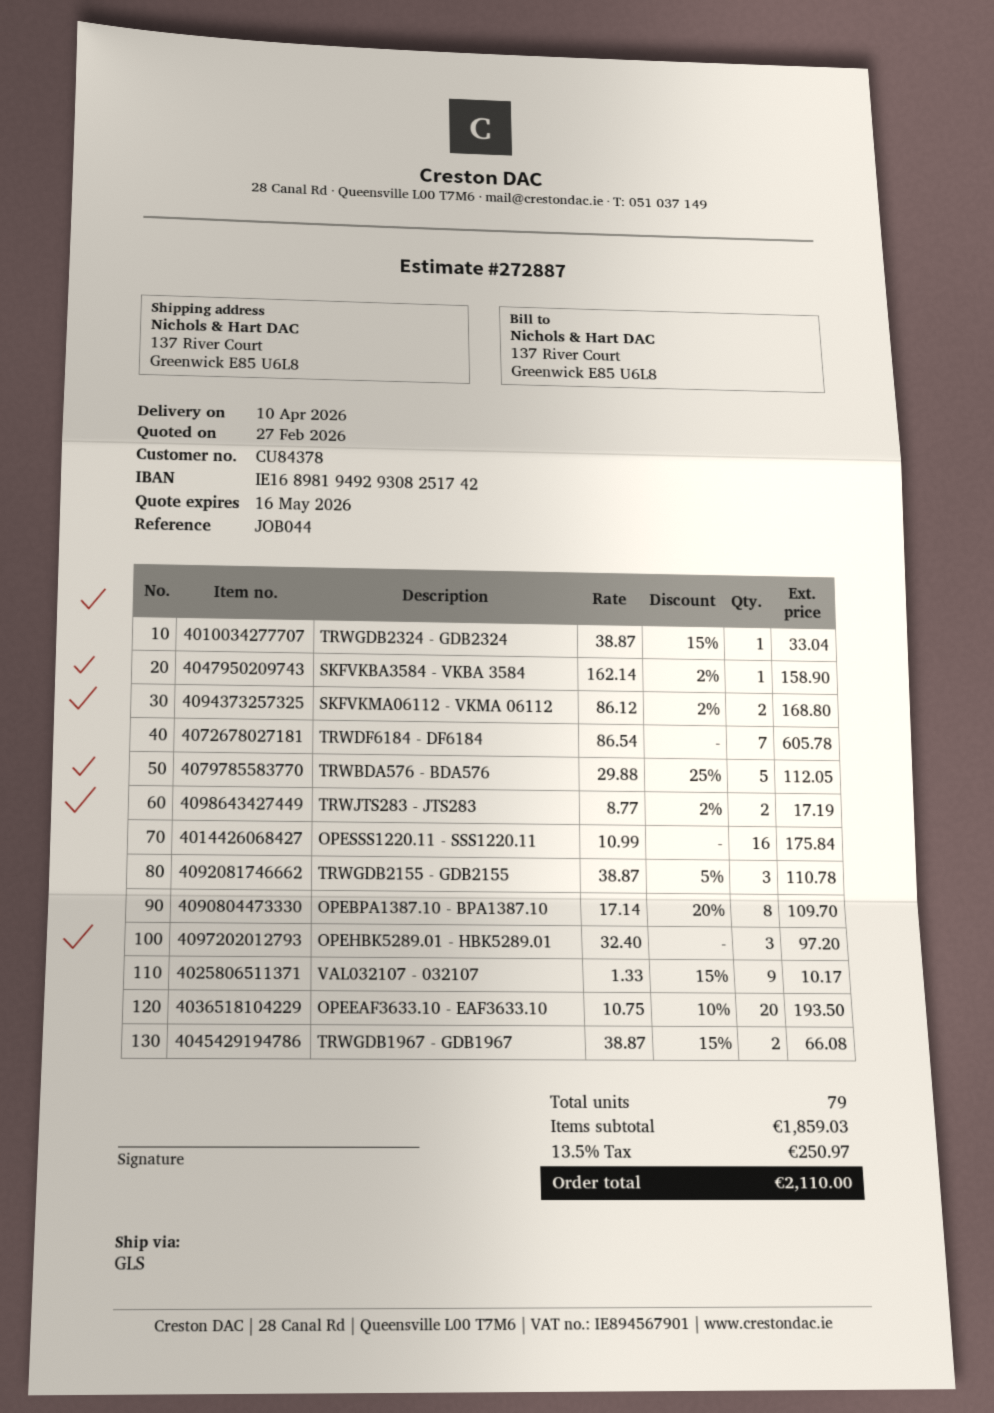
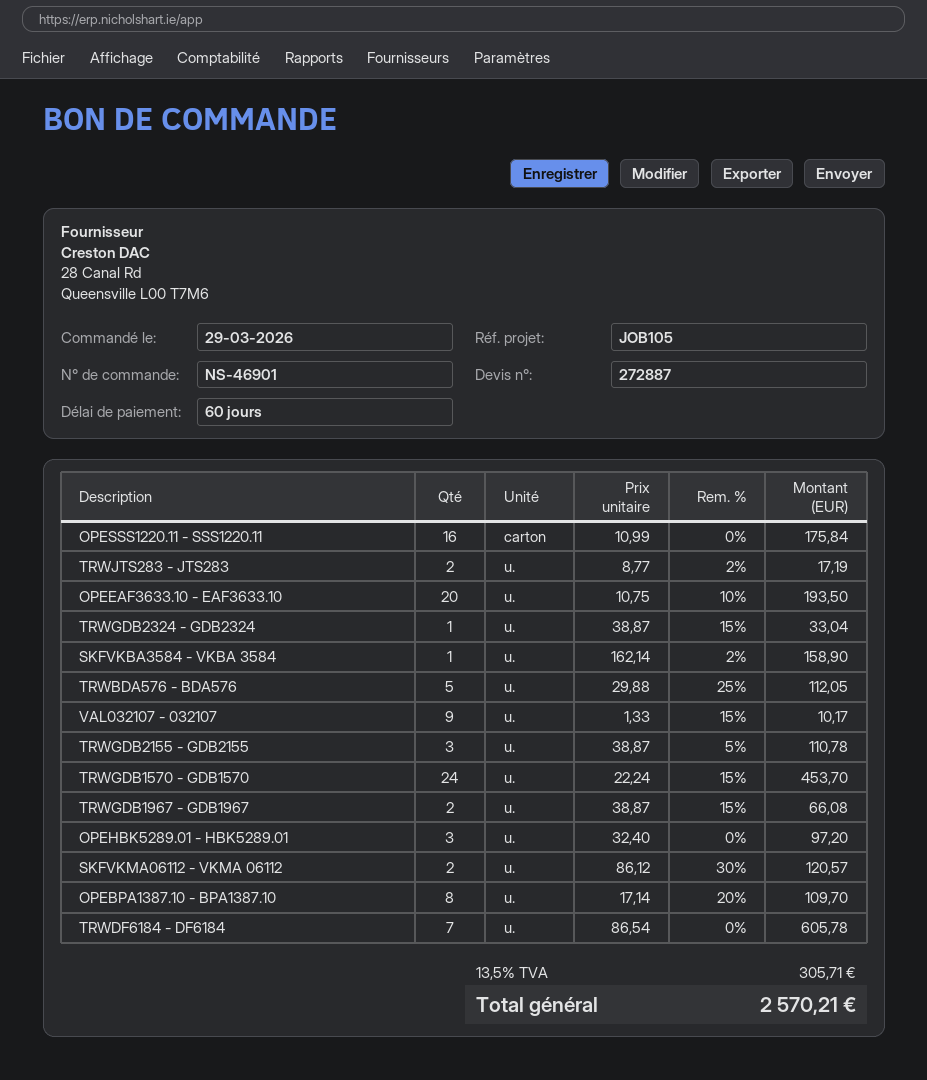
reference: JOB044 -> JOB105
SKFVKMA06112 - VKMA 06112: 2 x 86.12 - 2% = 168.80 -> 2 x 86.12 - 30% = 120.57
TRWGDB1570 - GDB1570: none -> 24 x 22.24 - 15% = 453.70
tax: 13.5% = 250.97 -> 13.5% = 305.71
total: 2110.00 -> 2570.21

